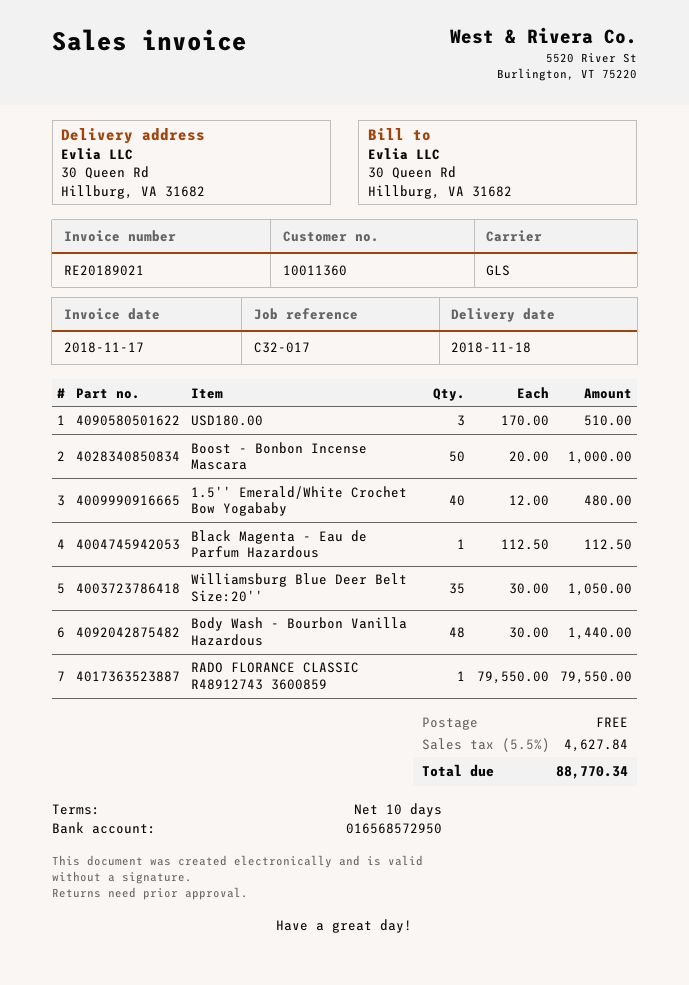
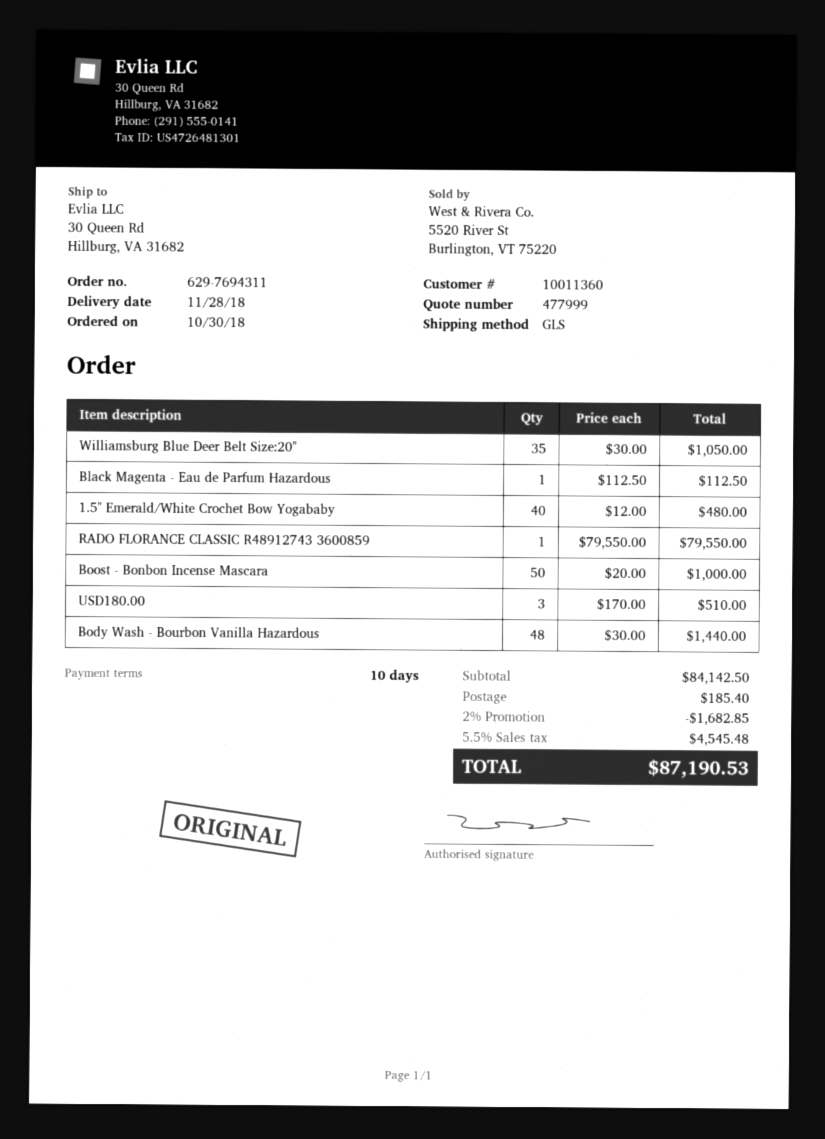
delivery date: 2018-11-18 -> 2018-11-28
discount: none -> 2% = 1682.85
shipping: 0.00 -> 185.40
tax: 5.5% = 4627.84 -> 5.5% = 4545.48
total: 88770.34 -> 87190.53

